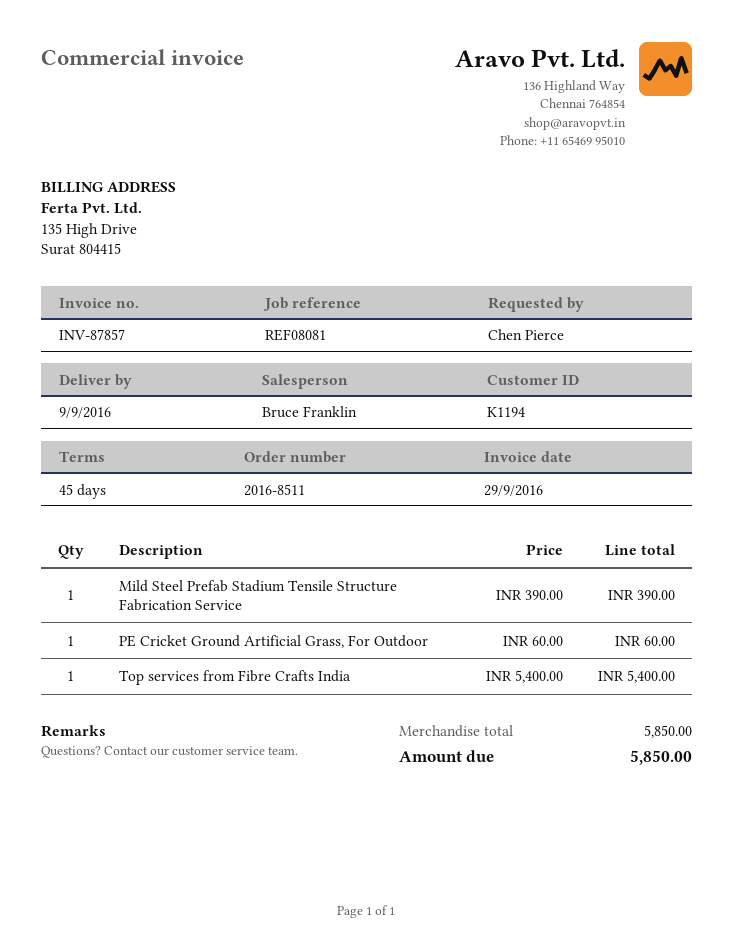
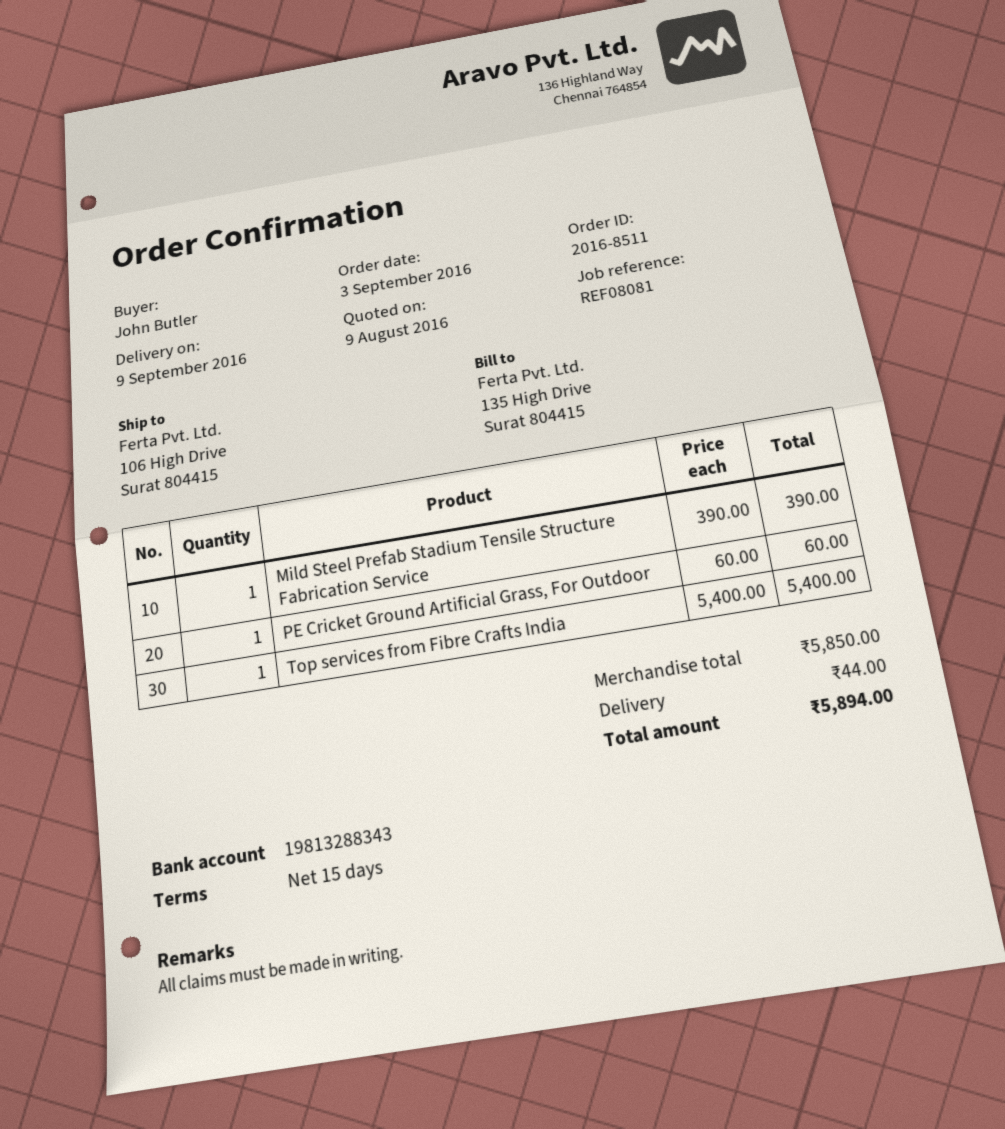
payment terms: 45 days -> 15 days
ordered by: Chen Pierce -> John Butler
shipping: none -> 44.00
total: 5850.00 -> 5894.00

